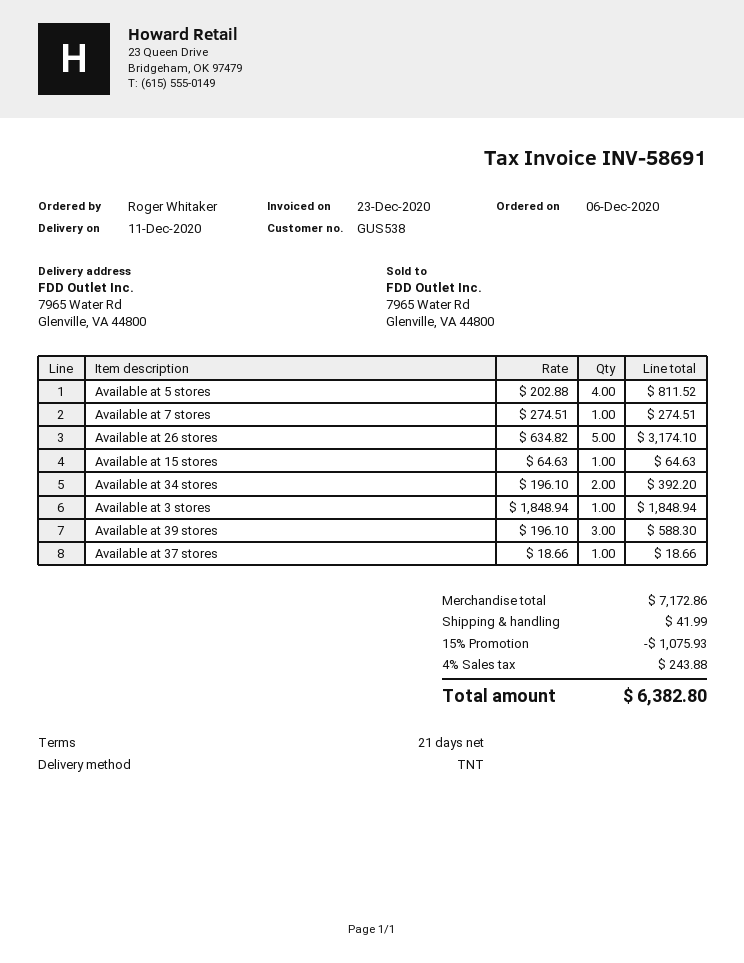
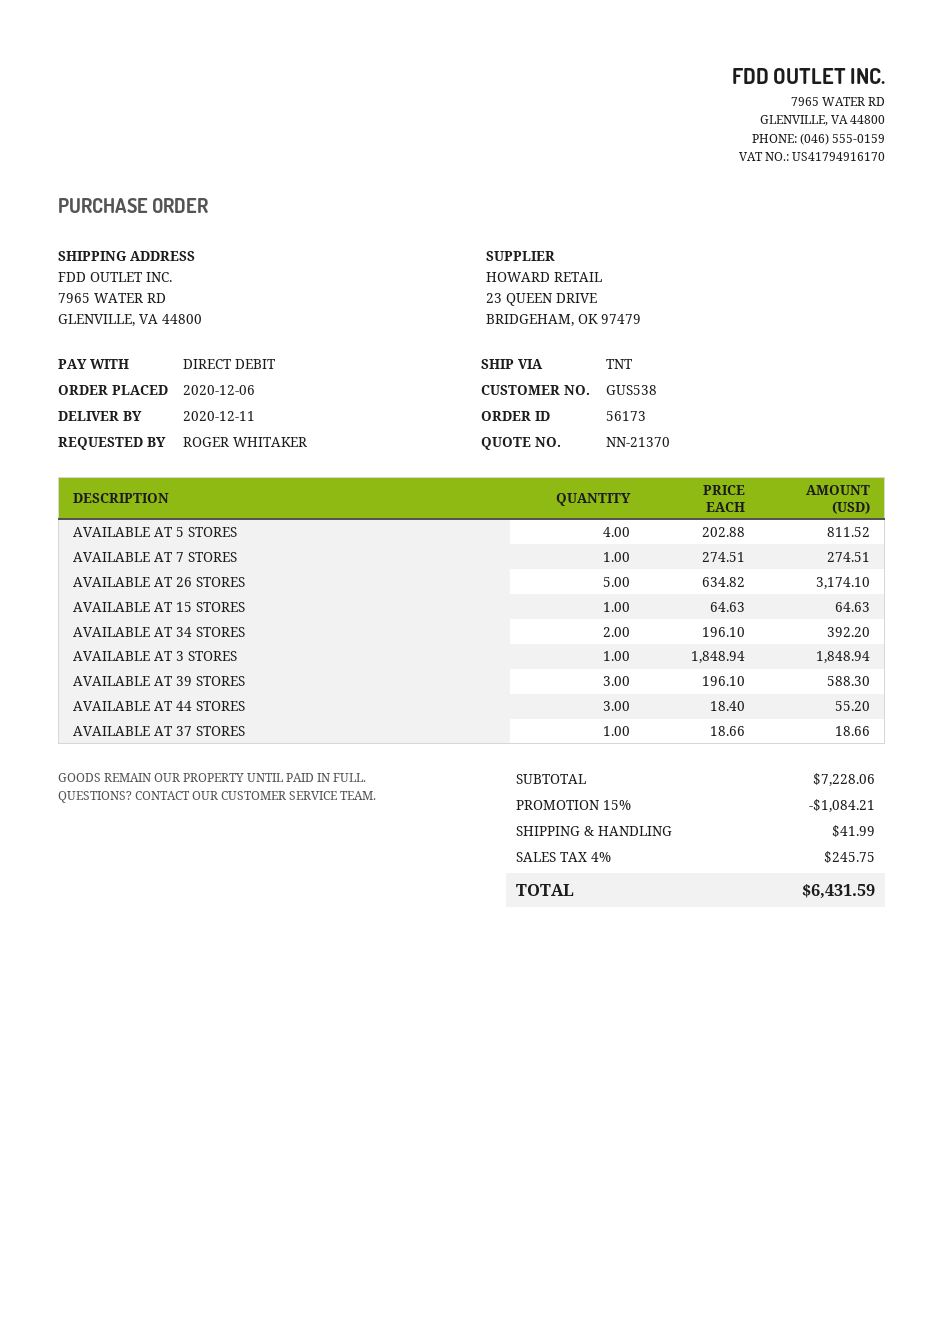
AVAILABLE AT 44 STORES: none -> 3 x 18.40 = 55.20
subtotal: 7172.86 -> 7228.06
discount: 15% = 1075.93 -> 15% = 1084.21
tax: 4% = 243.88 -> 4% = 245.75
total: 6382.80 -> 6431.59

